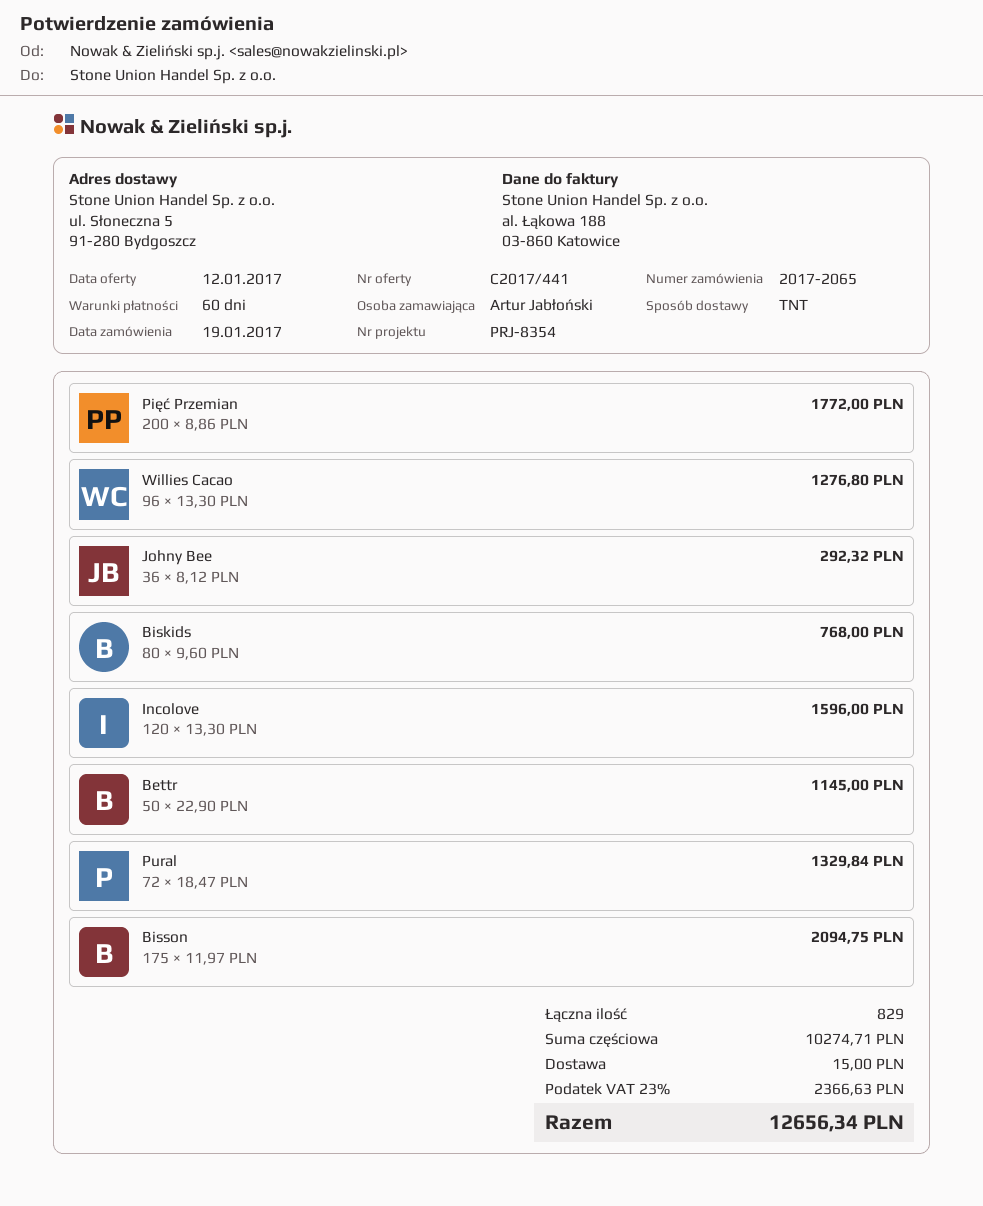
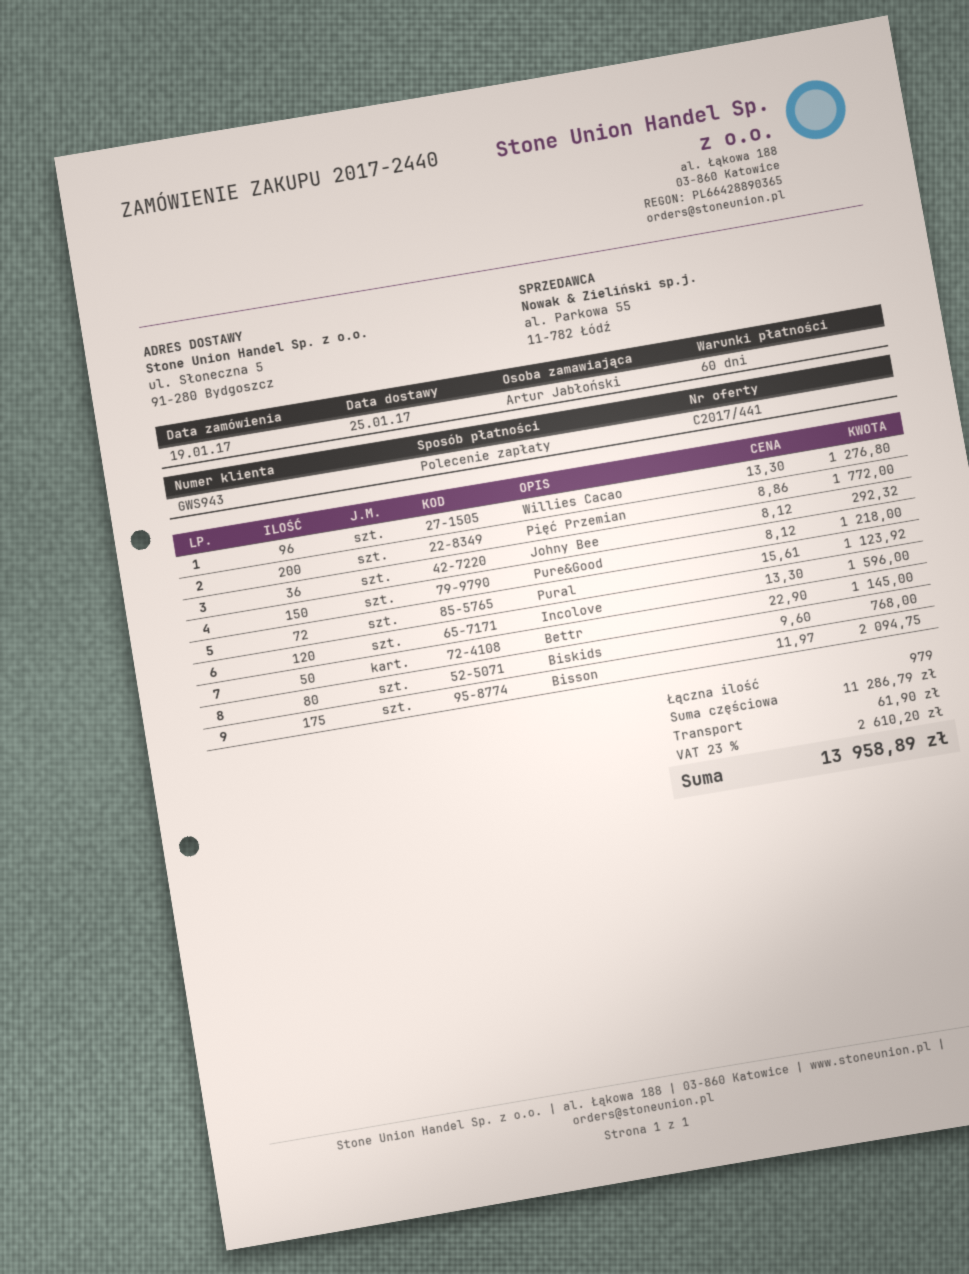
order number: 2017-2065 -> 2017-2440
Pural: 72 x 18.47 = 1329.84 -> 72 x 15.61 = 1123.92
Pure&Good: none -> 150 x 8.12 = 1218.00
total quantity: 829 -> 979
subtotal: 10274.71 -> 11286.79
shipping: 15.00 -> 61.90
tax: 23% = 2366.63 -> 23% = 2610.20
total: 12656.34 -> 13958.89

